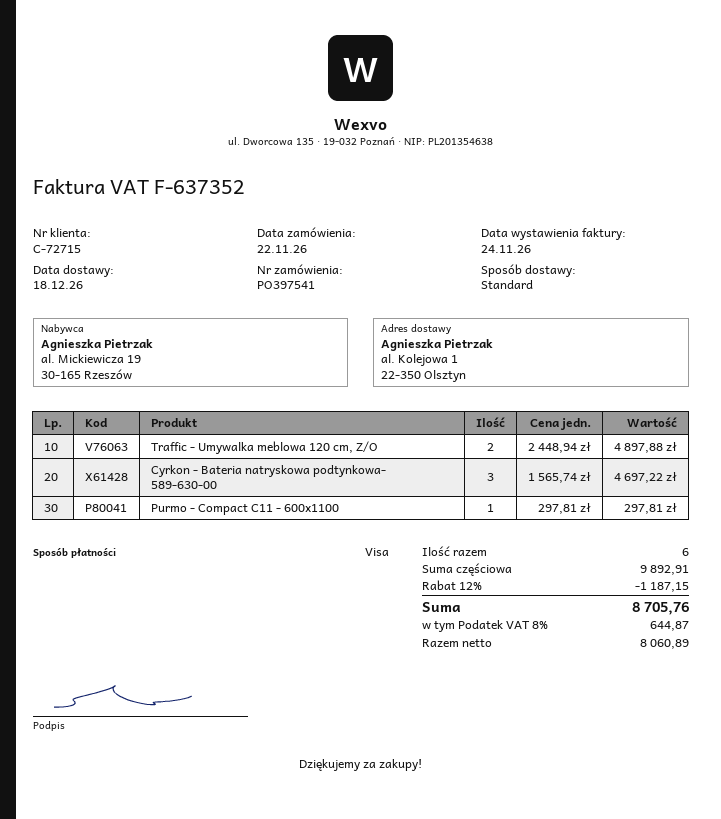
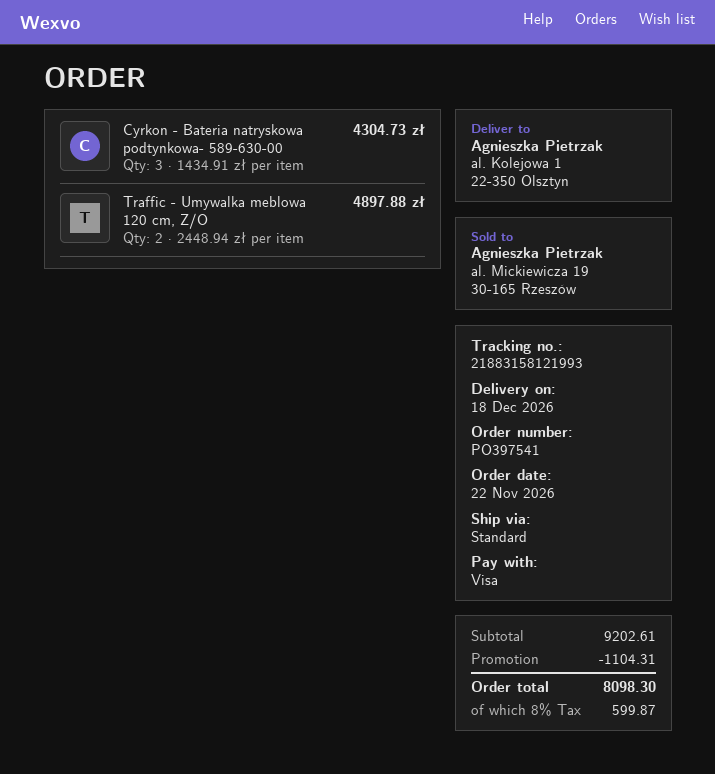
Cyrkon - Bateria natryskowa podtynkowa- 589-630-00: 3 x 1565.74 = 4697.22 -> 3 x 1434.91 = 4304.73
Purmo - Compact C11 - 600x1100: 1 x 297.81 = 297.81 -> none
subtotal: 9892.91 -> 9202.61
discount: 1187.15 -> 1104.31
tax: 8% = 644.87 -> 8% = 599.87
total: 8705.76 -> 8098.30

